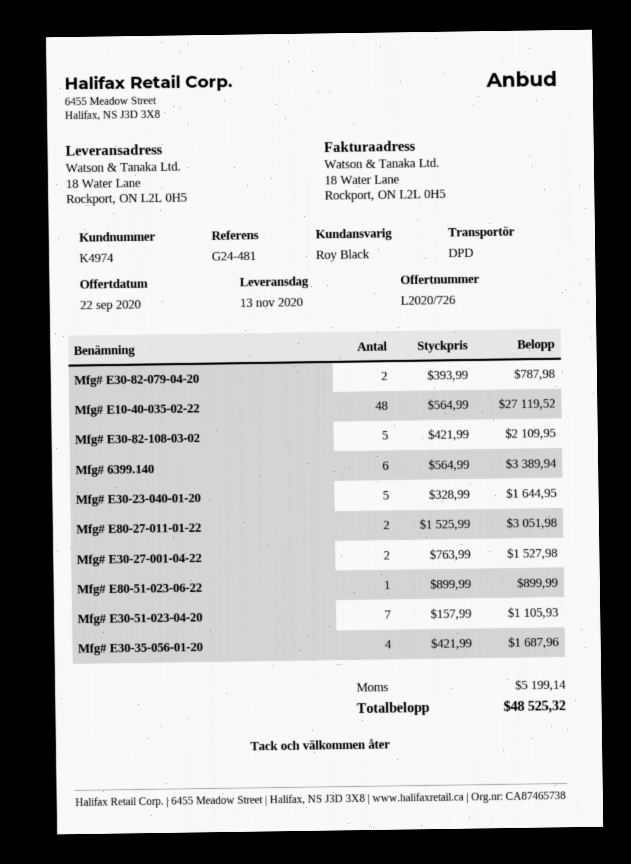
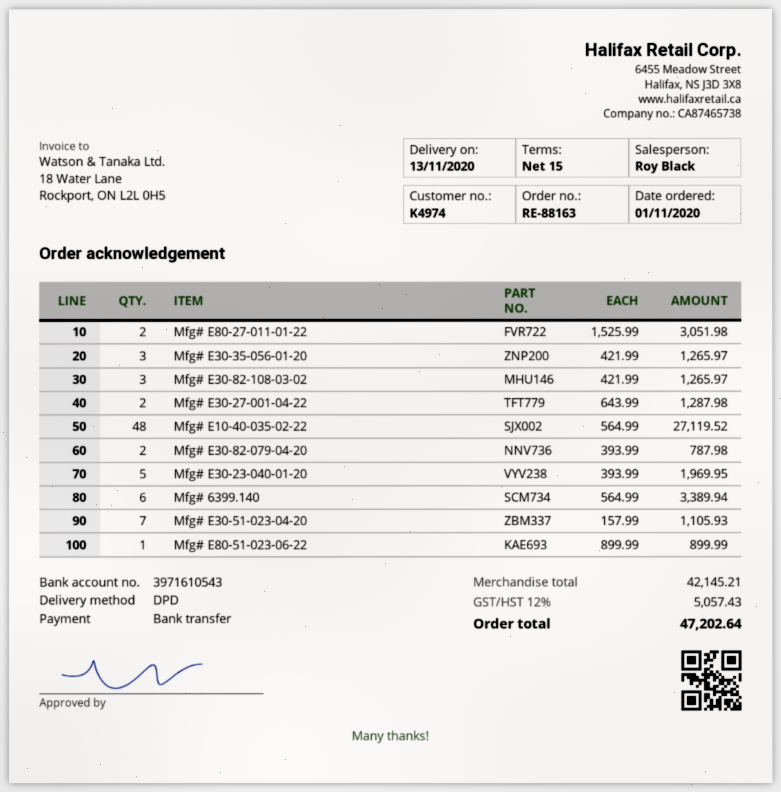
Mfg# E30-82-108-03-02: 5 x 421.99 = 2109.95 -> 3 x 421.99 = 1265.97
Mfg# E30-23-040-01-20: 5 x 328.99 = 1644.95 -> 5 x 393.99 = 1969.95
Mfg# E30-27-001-04-22: 2 x 763.99 = 1527.98 -> 2 x 643.99 = 1287.98
Mfg# E30-35-056-01-20: 4 x 421.99 = 1687.96 -> 3 x 421.99 = 1265.97
tax: 5199.14 -> 5057.43
total: 48525.32 -> 47202.64

